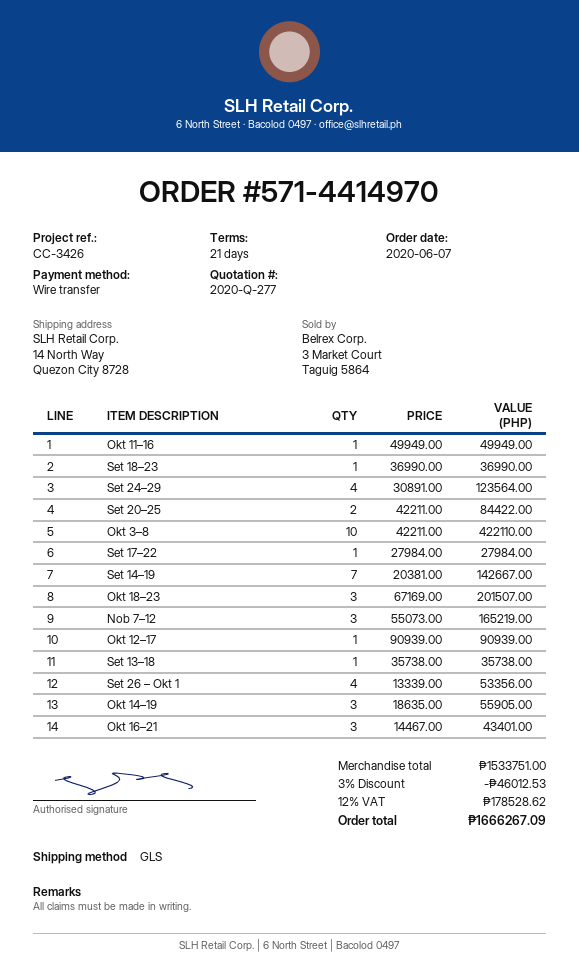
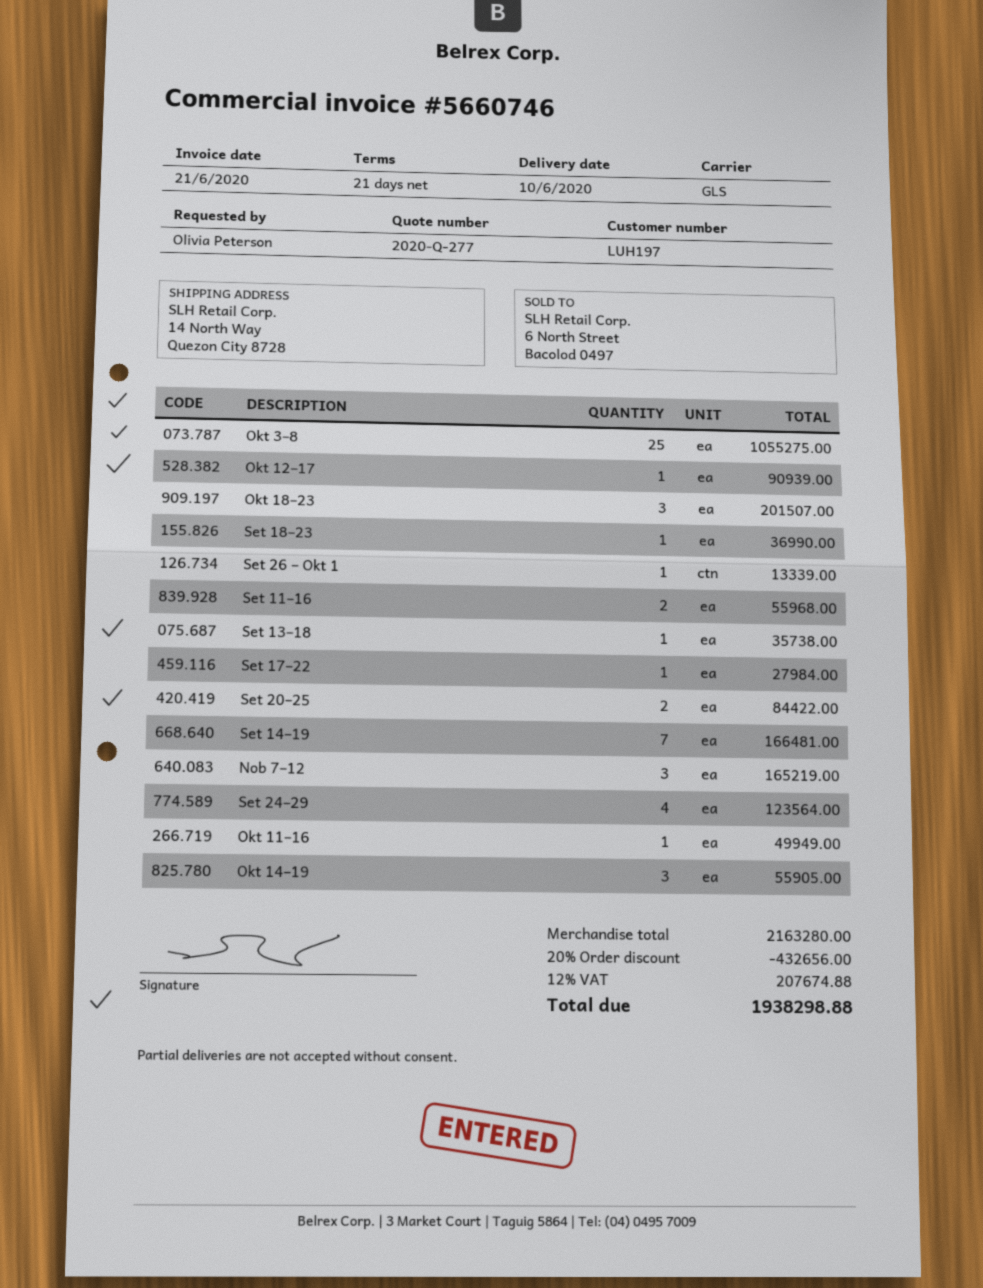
Okt 3–8: 10 for 422110.00 -> 25 for 1055275.00
Set 14–19: 7 for 142667.00 -> 7 for 166481.00
Set 26 – Okt 1: 4 for 53356.00 -> 1 for 13339.00
Okt 16–21: 3 for 43401.00 -> none
Set 11–16: none -> 2 for 55968.00
subtotal: 1533751.00 -> 2163280.00
discount: 3% = 46012.53 -> 20% = 432656.00
tax: 12% = 178528.62 -> 12% = 207674.88
total: 1666267.09 -> 1938298.88

